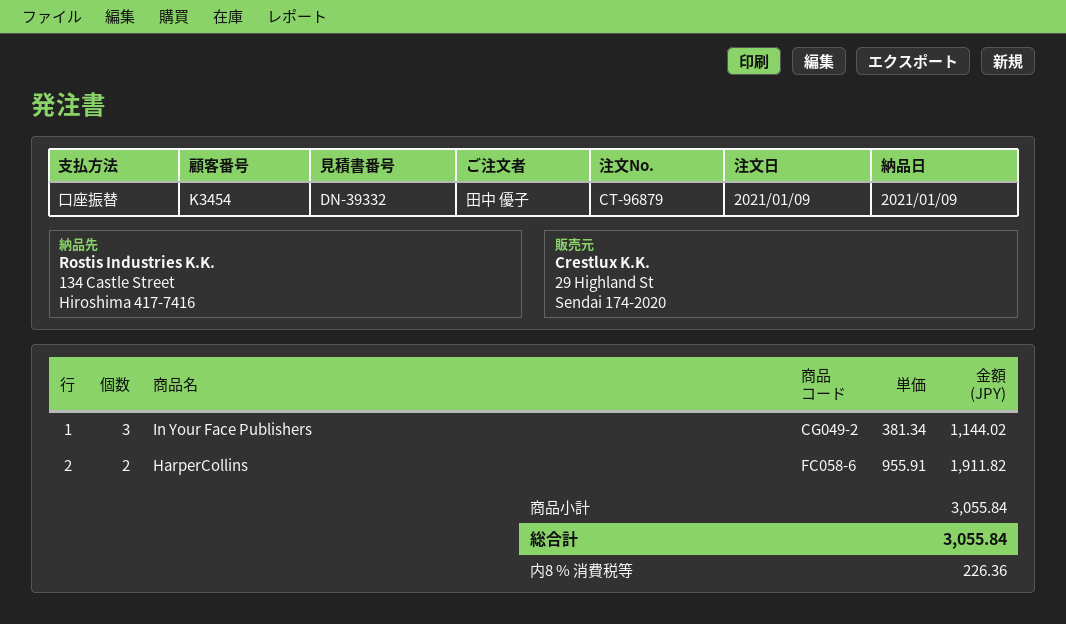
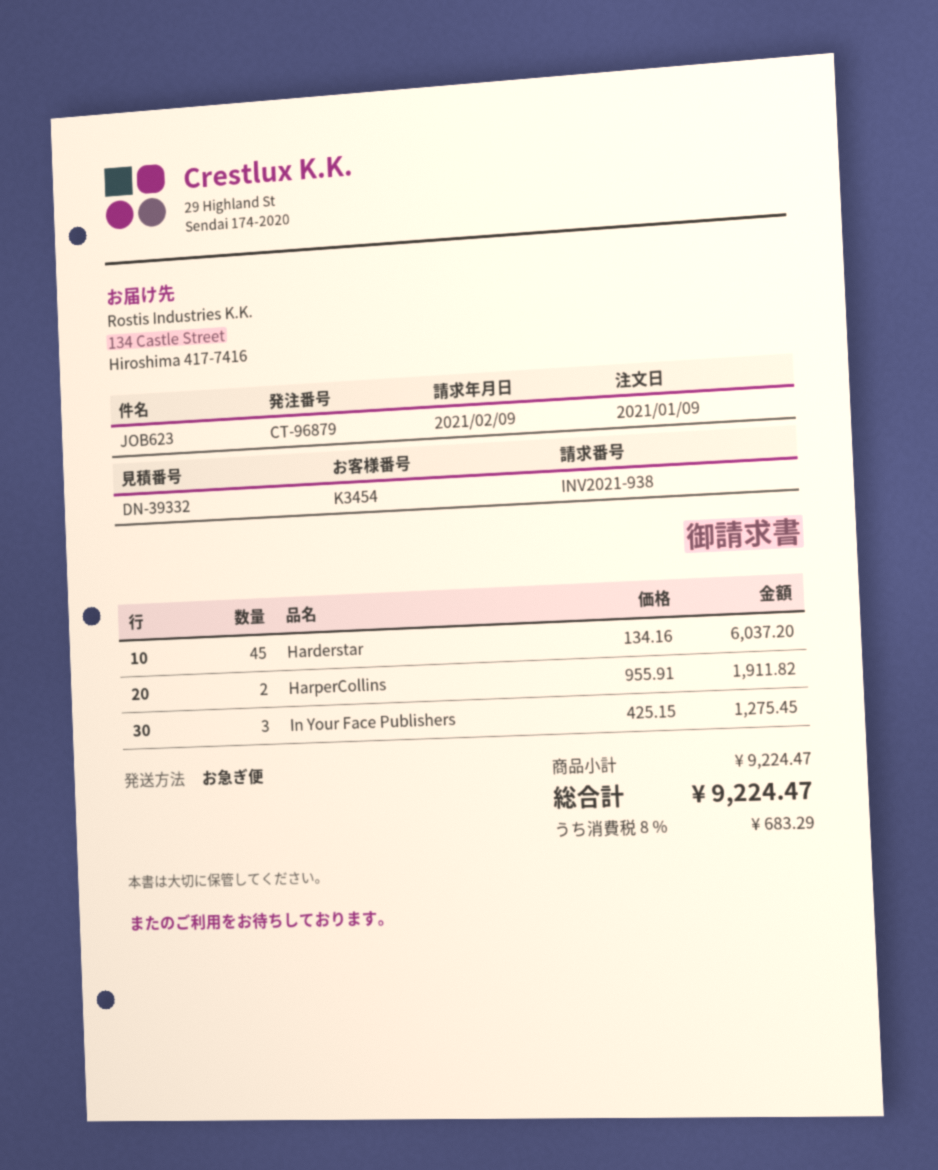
In Your Face Publishers: 3 x 381.34 = 1144.02 -> 3 x 425.15 = 1275.45
Harderstar: none -> 45 x 134.16 = 6037.20
subtotal: 3055.84 -> 9224.47
tax: 8% = 226.36 -> 8% = 683.29
total: 3055.84 -> 9224.47

